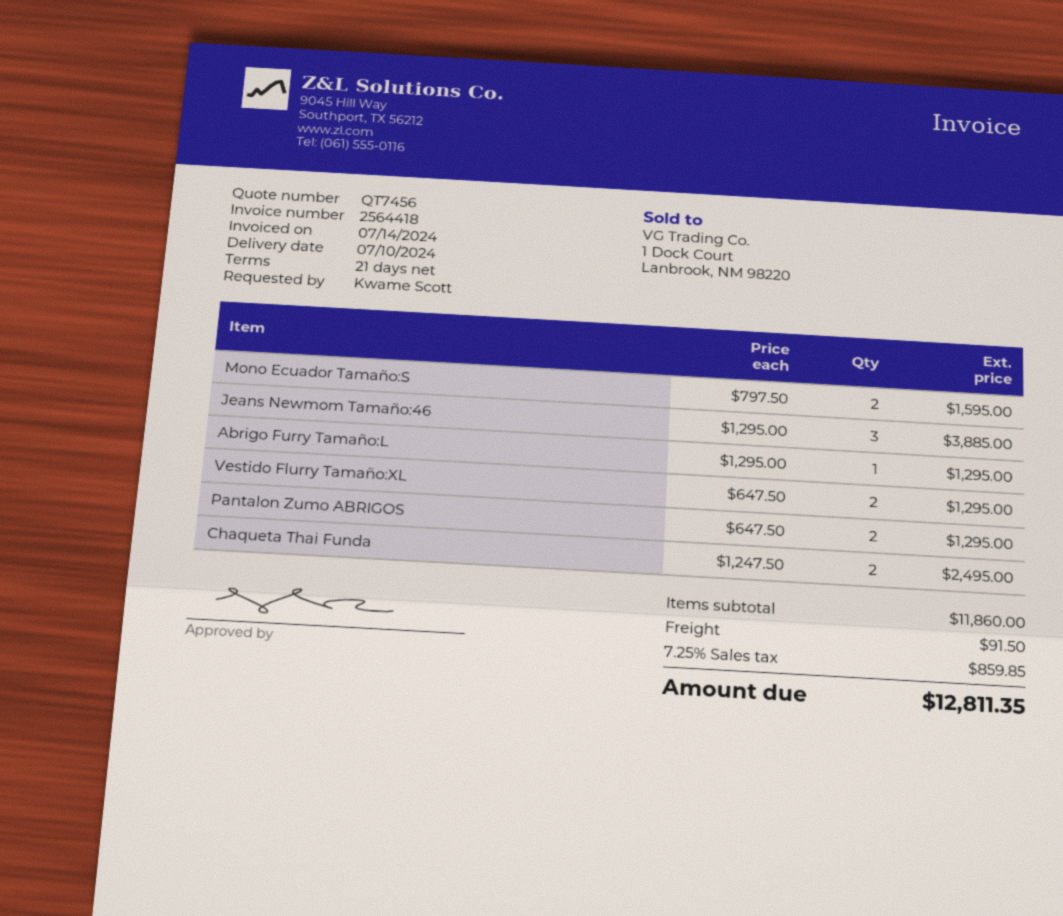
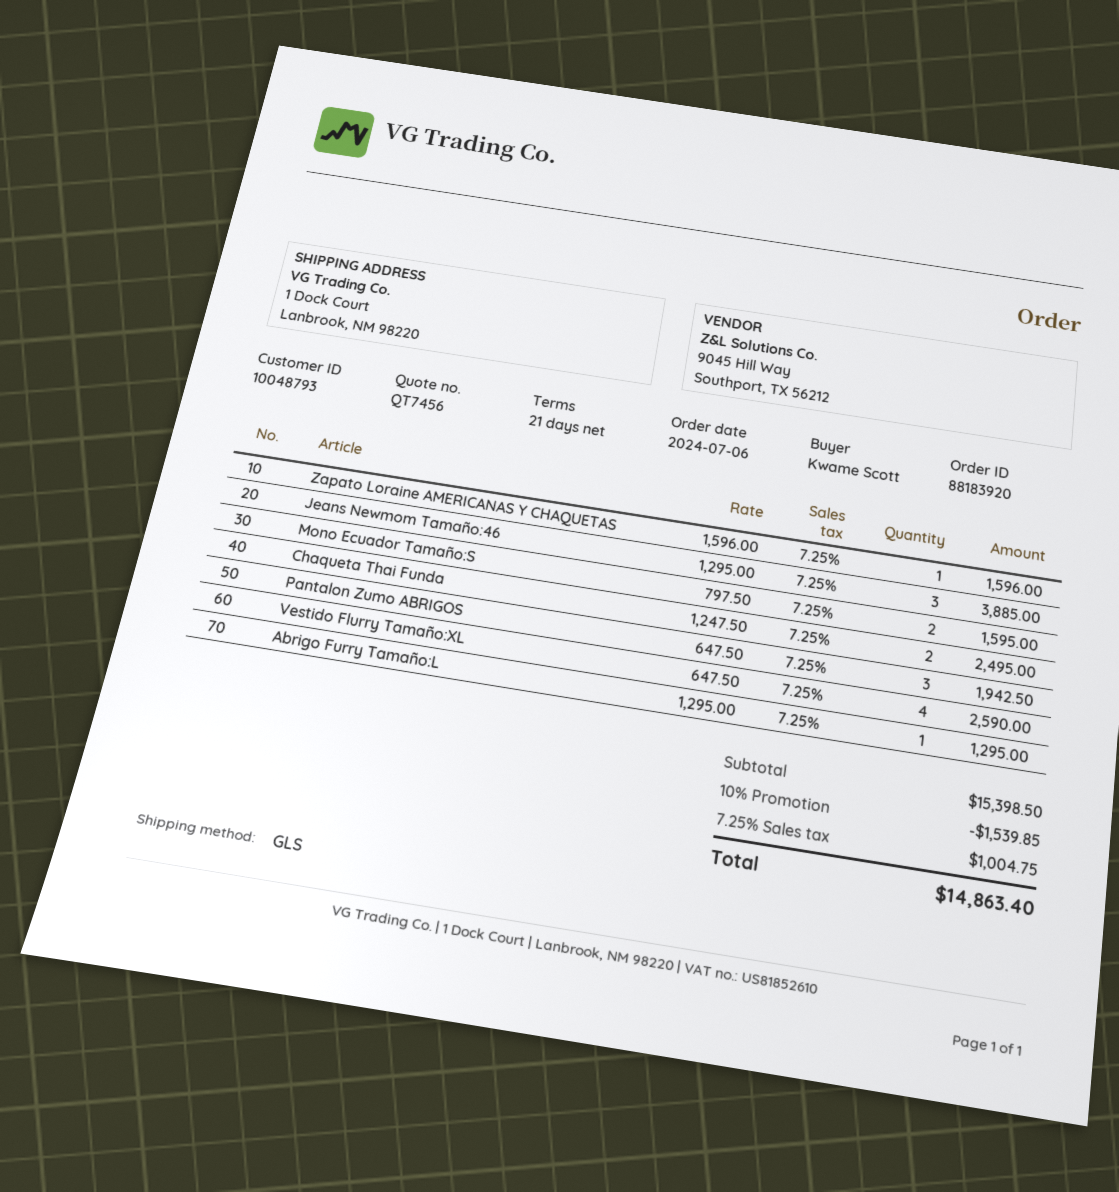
Vestido Flurry Tamaño:XL: 2 x 647.50 = 1295.00 -> 4 x 647.50 = 2590.00
Pantalon Zumo ABRIGOS: 2 x 647.50 = 1295.00 -> 3 x 647.50 = 1942.50
Zapato Loraine AMERICANAS Y CHAQUETAS: none -> 1 x 1596.00 = 1596.00
subtotal: 11860.00 -> 15398.50
discount: none -> 10% = 1539.85
shipping: 91.50 -> none
tax: 7.25% = 859.85 -> 7.25% = 1004.75
total: 12811.35 -> 14863.40

